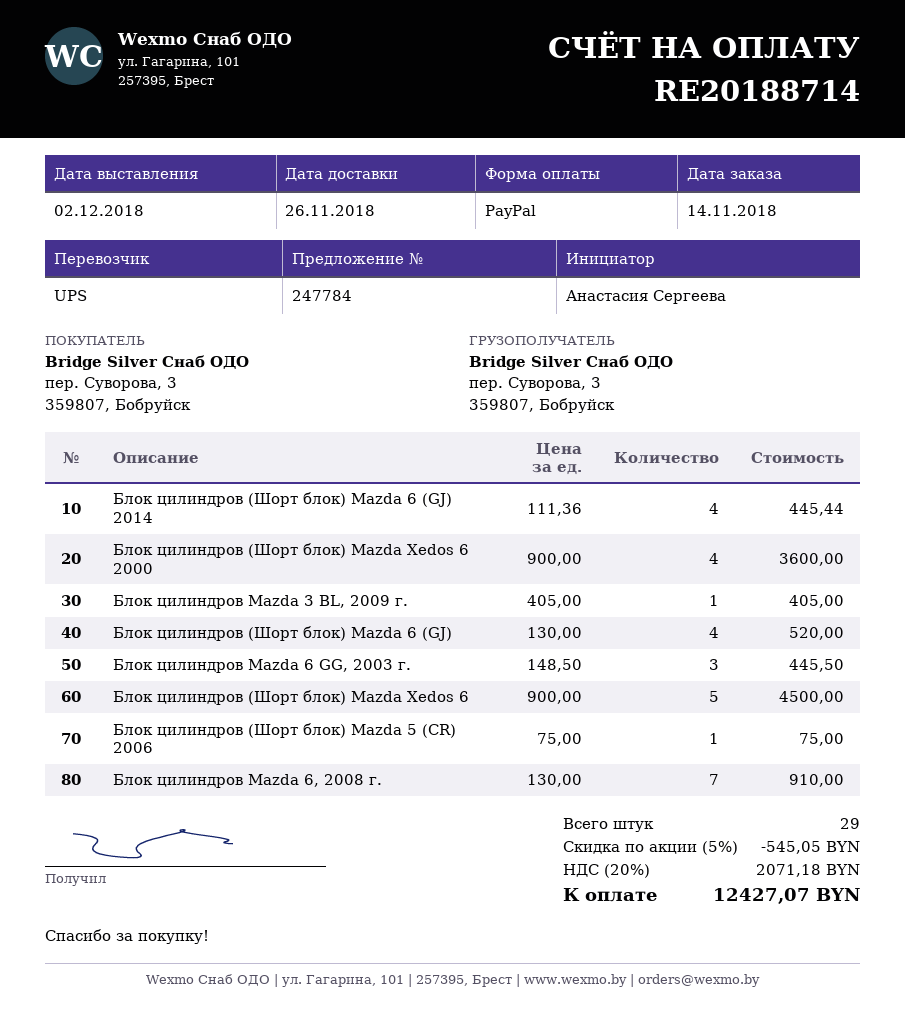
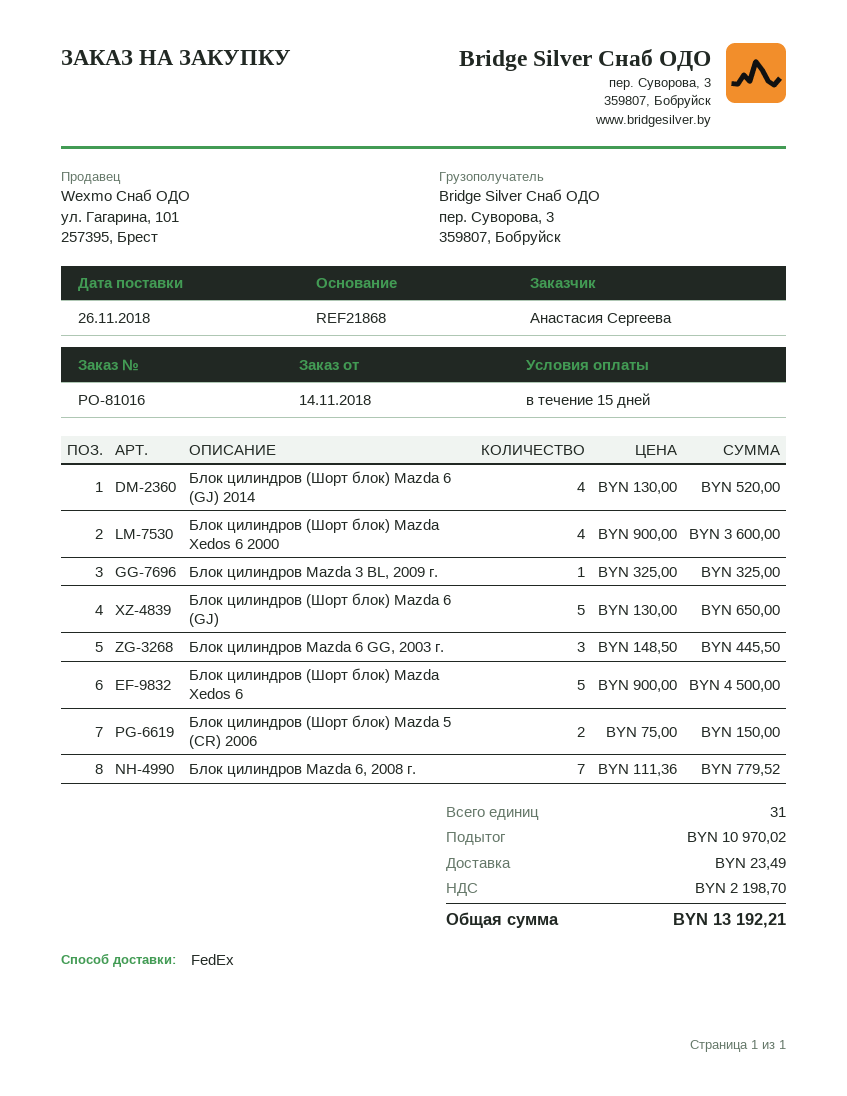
shipping method: UPS -> FedEx
Блок цилиндров (Шорт блок) Mazda 6 (GJ) 2014: 4 x 111.36 = 445.44 -> 4 x 130.00 = 520.00
Блок цилиндров Mazda 3 BL, 2009 г.: 1 x 405.00 = 405.00 -> 1 x 325.00 = 325.00
Блок цилиндров (Шорт блок) Mazda 6 (GJ): 4 x 130.00 = 520.00 -> 5 x 130.00 = 650.00
Блок цилиндров (Шорт блок) Mazda 5 (CR) 2006: 1 x 75.00 = 75.00 -> 2 x 75.00 = 150.00
Блок цилиндров Mazda 6, 2008 г.: 7 x 130.00 = 910.00 -> 7 x 111.36 = 779.52
total quantity: 29 -> 31
discount: 5% = 545.05 -> none
shipping: none -> 23.49
tax: 2071.18 -> 2198.70
total: 12427.07 -> 13192.21

